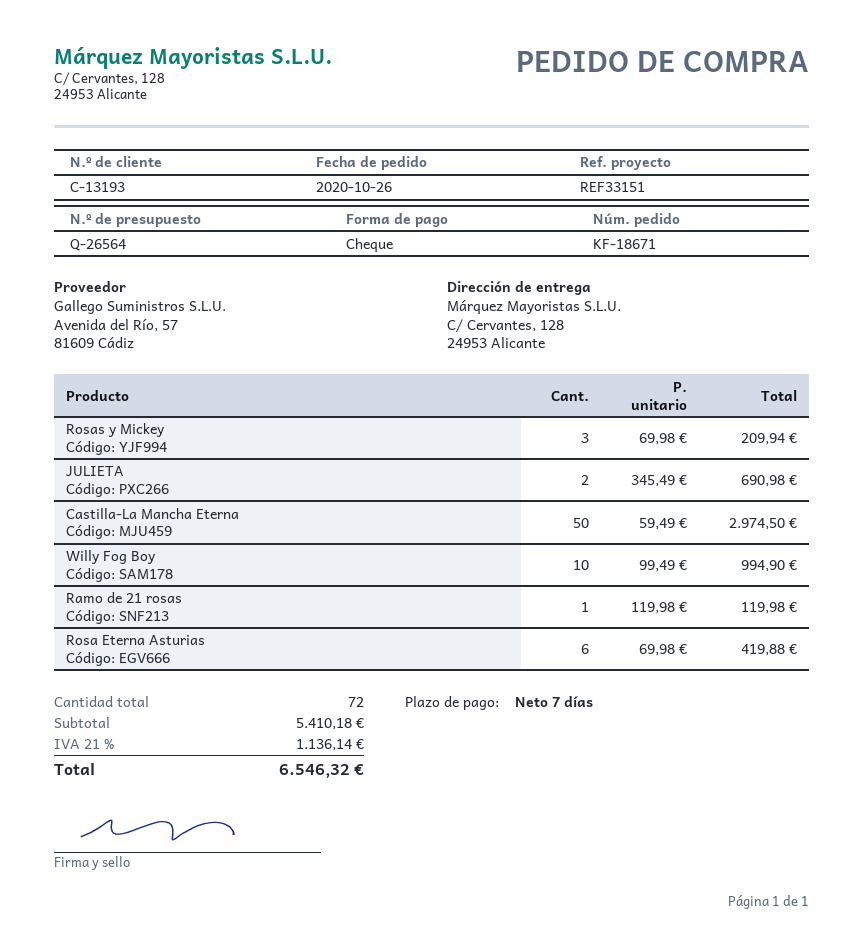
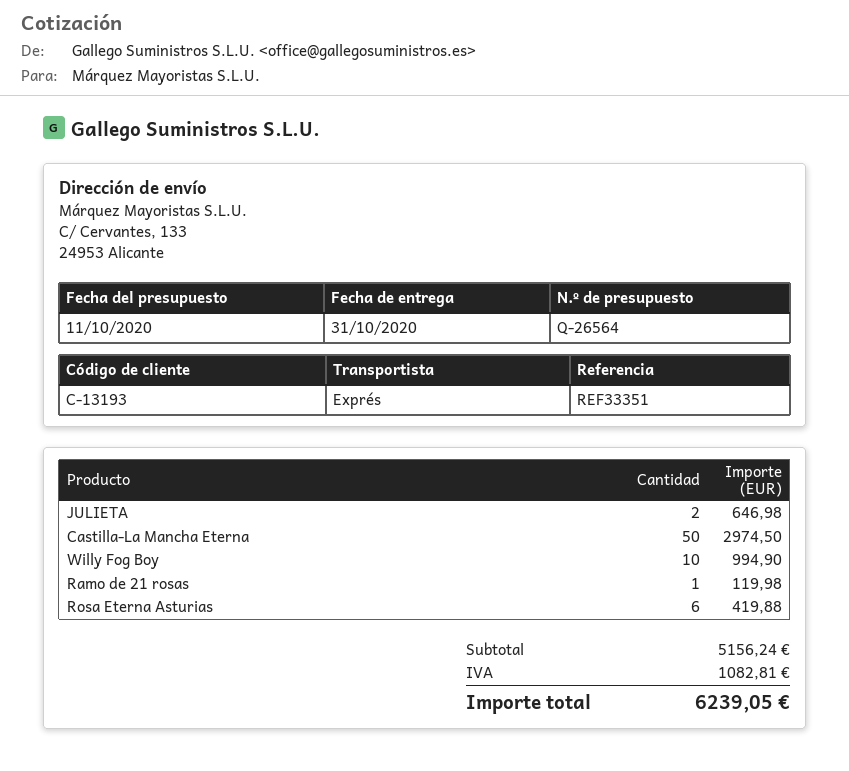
reference: REF33151 -> REF33351
ship to: C/ Cervantes, 128, 24953 Alicante -> C/ Cervantes, 133, 24953 Alicante
Rosas y Mickey: 3 for 209.94 -> none
JULIETA: 2 for 690.98 -> 2 for 646.98
subtotal: 5410.18 -> 5156.24
tax: 1136.14 -> 1082.81
total: 6546.32 -> 6239.05

